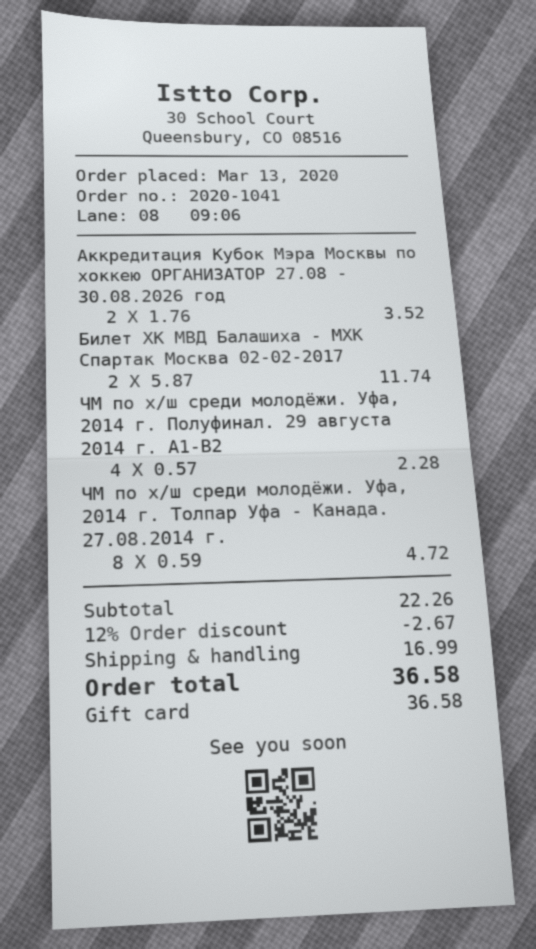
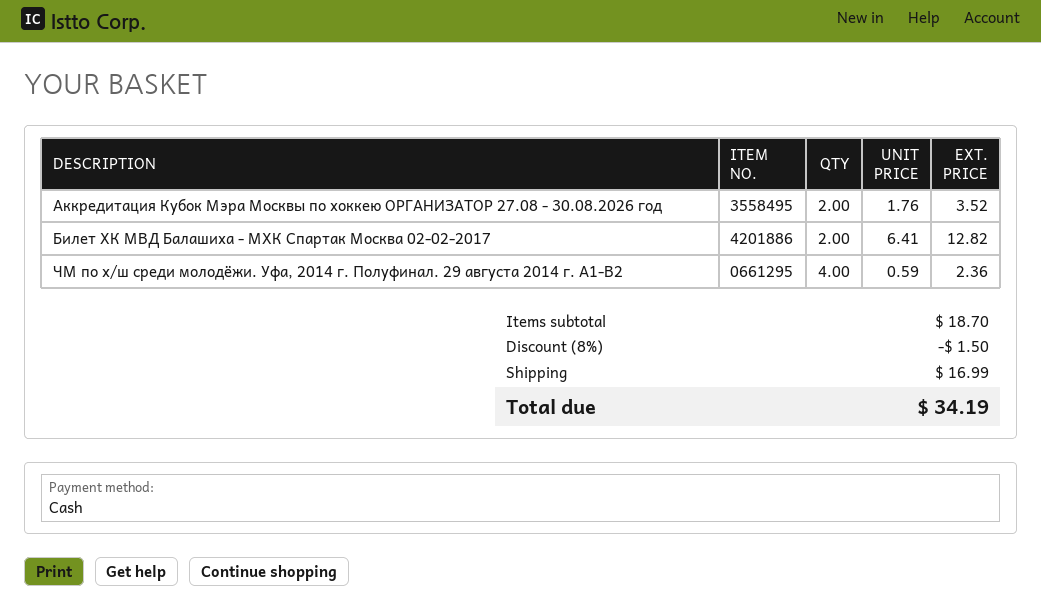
payment method: gift card -> cash
Билет ХК МВД Балашиха - МХК Спартак Москва 02-02-2017: 2 x 5.87 = 11.74 -> 2 x 6.41 = 12.82
ЧМ по х/ш среди молодёжи. Уфа, 2014 г. Полуфинал. 29 августа 2014 г. А1-В2: 4 x 0.57 = 2.28 -> 4 x 0.59 = 2.36
ЧМ по х/ш среди молодёжи. Уфа, 2014 г. Толпар Уфа - Канада. 27.08.2014 г.: 8 x 0.59 = 4.72 -> none
subtotal: 22.26 -> 18.70
discount: 12% = 2.67 -> 8% = 1.50
total: 36.58 -> 34.19

